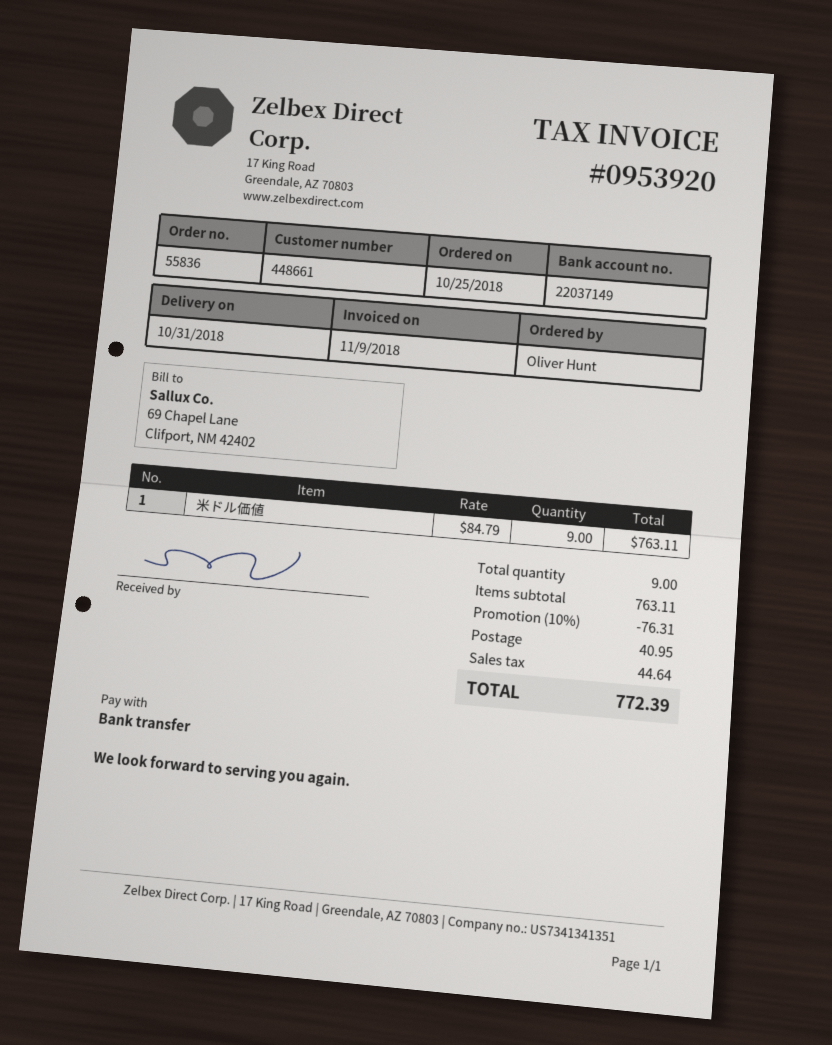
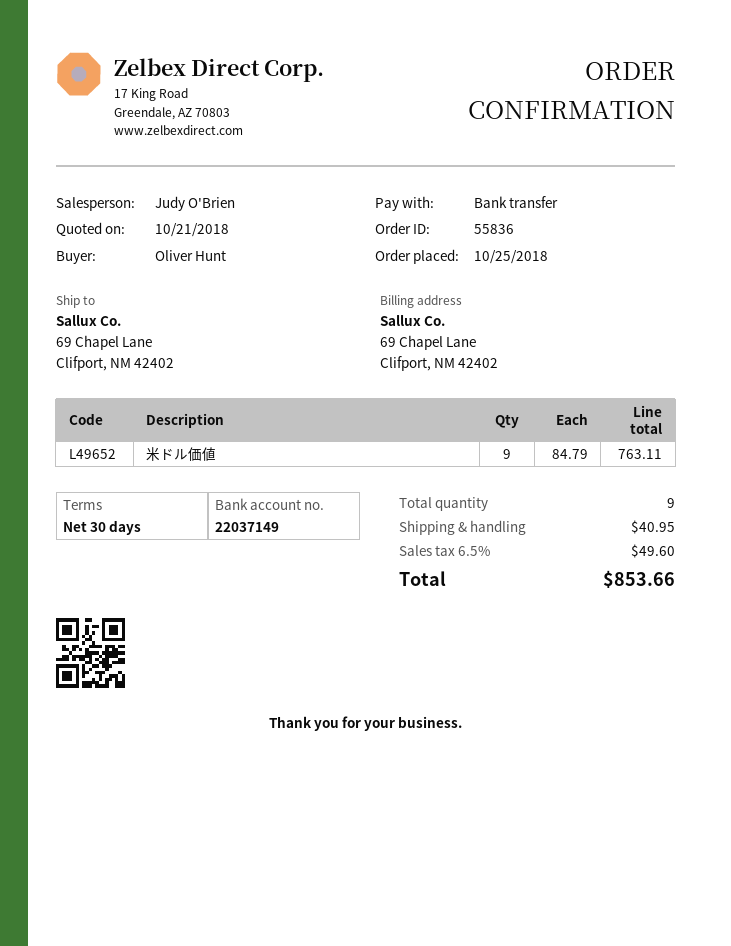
discount: 10% = 76.31 -> none
tax: 44.64 -> 49.60
total: 772.39 -> 853.66

